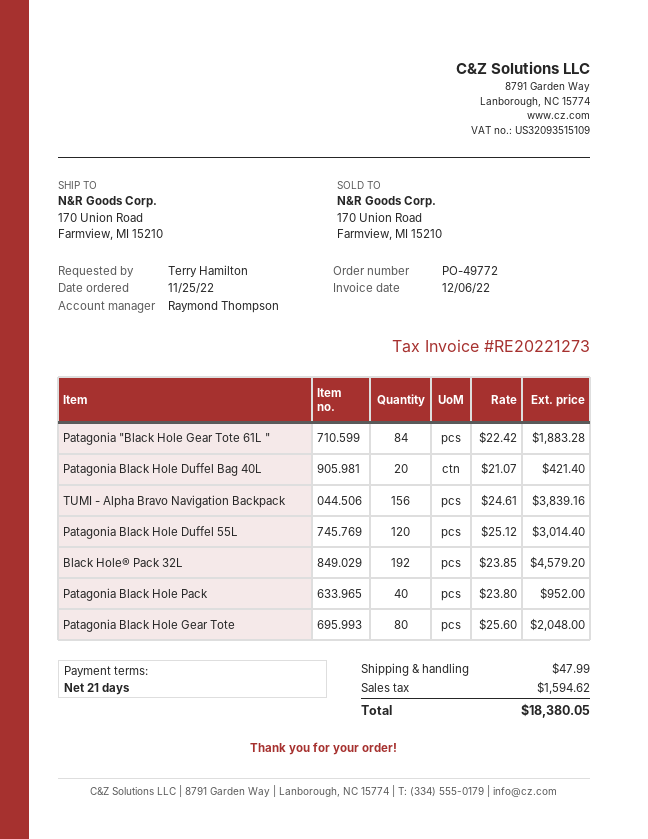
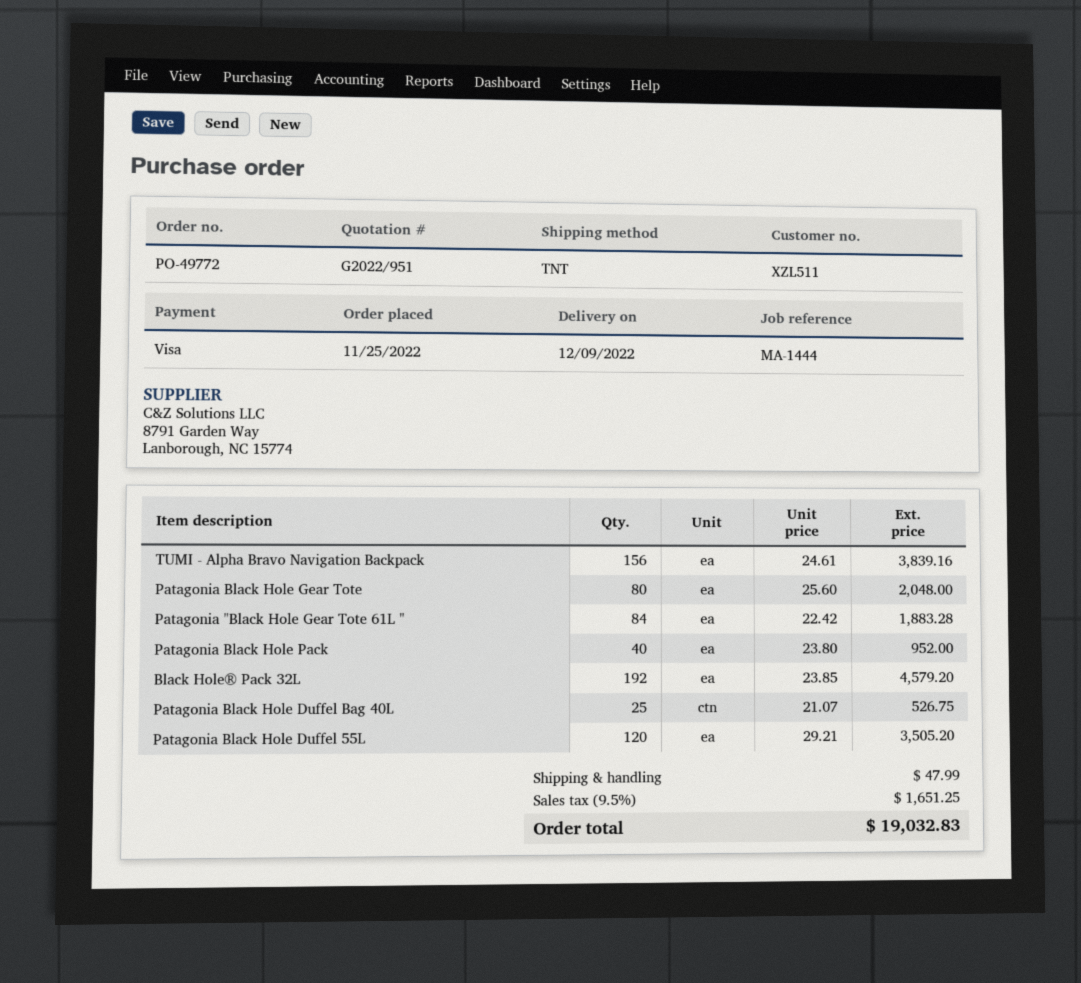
Patagonia Black Hole Duffel Bag 40L: 20 x 21.07 = 421.40 -> 25 x 21.07 = 526.75
Patagonia Black Hole Duffel 55L: 120 x 25.12 = 3014.40 -> 120 x 29.21 = 3505.20
tax: 1594.62 -> 1651.25
total: 18380.05 -> 19032.83

